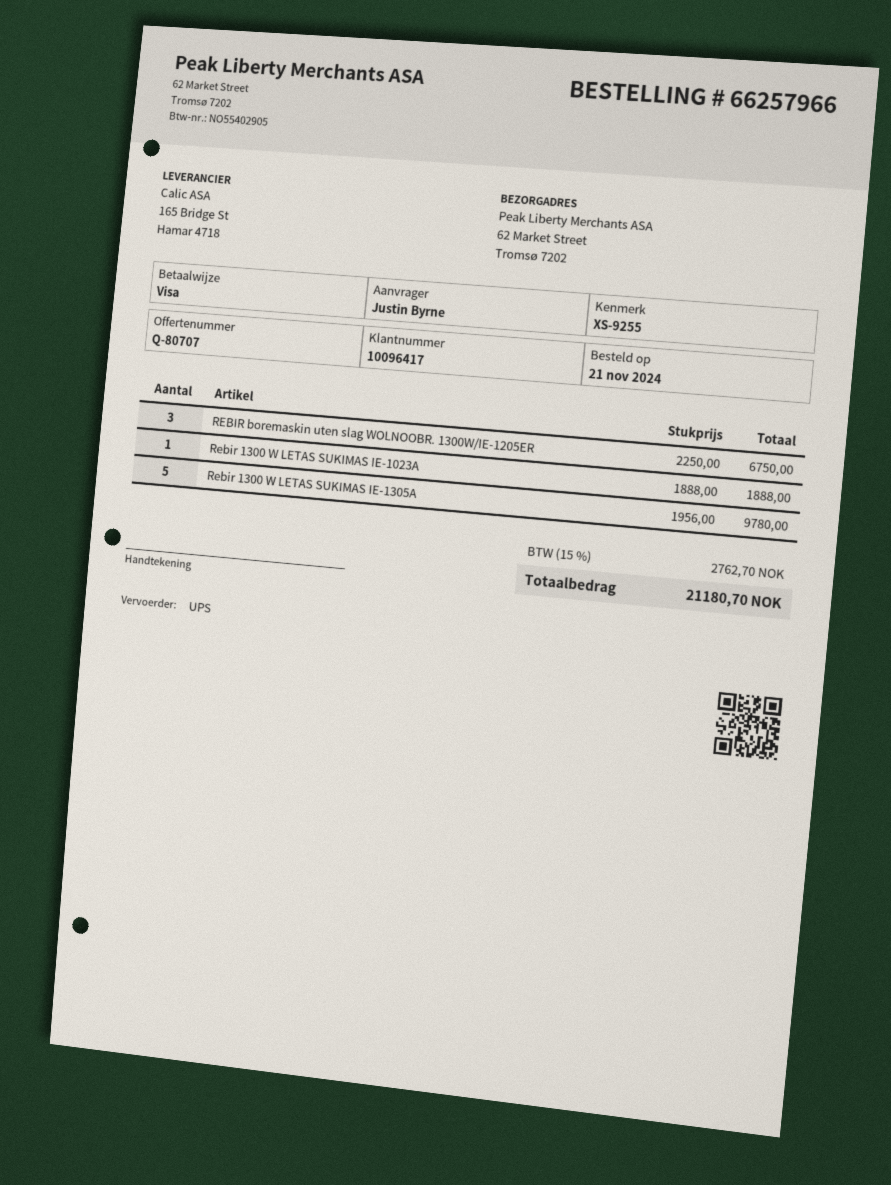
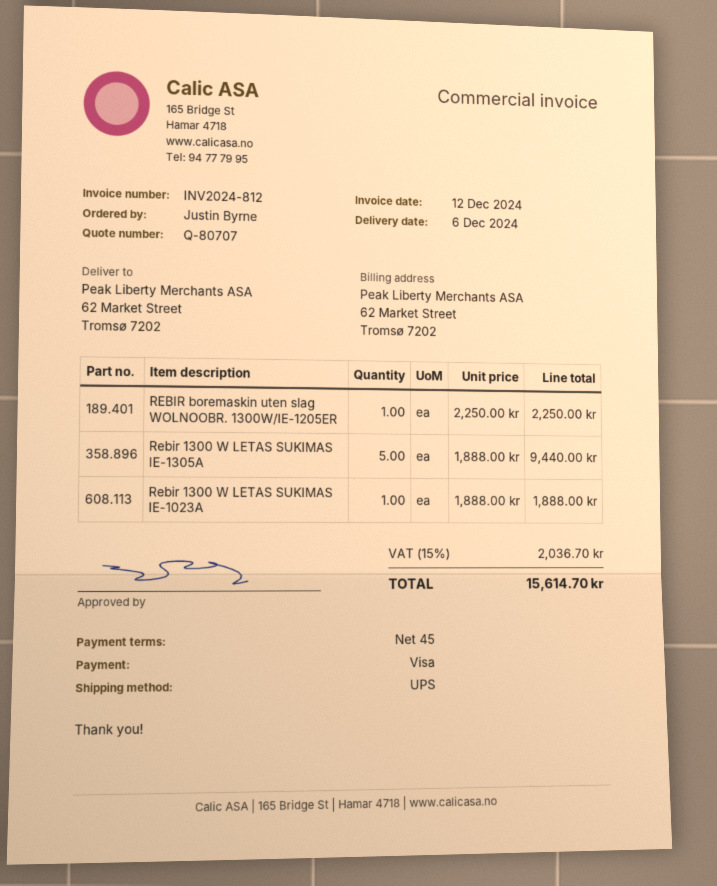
REBIR boremaskin uten slag WOLNOOBR. 1300W/IE-1205ER: 3 x 2250.00 = 6750.00 -> 1 x 2250.00 = 2250.00
Rebir 1300 W LETAS SUKIMAS IE-1305A: 5 x 1956.00 = 9780.00 -> 5 x 1888.00 = 9440.00
tax: 15% = 2762.70 -> 15% = 2036.70
total: 21180.70 -> 15614.70

